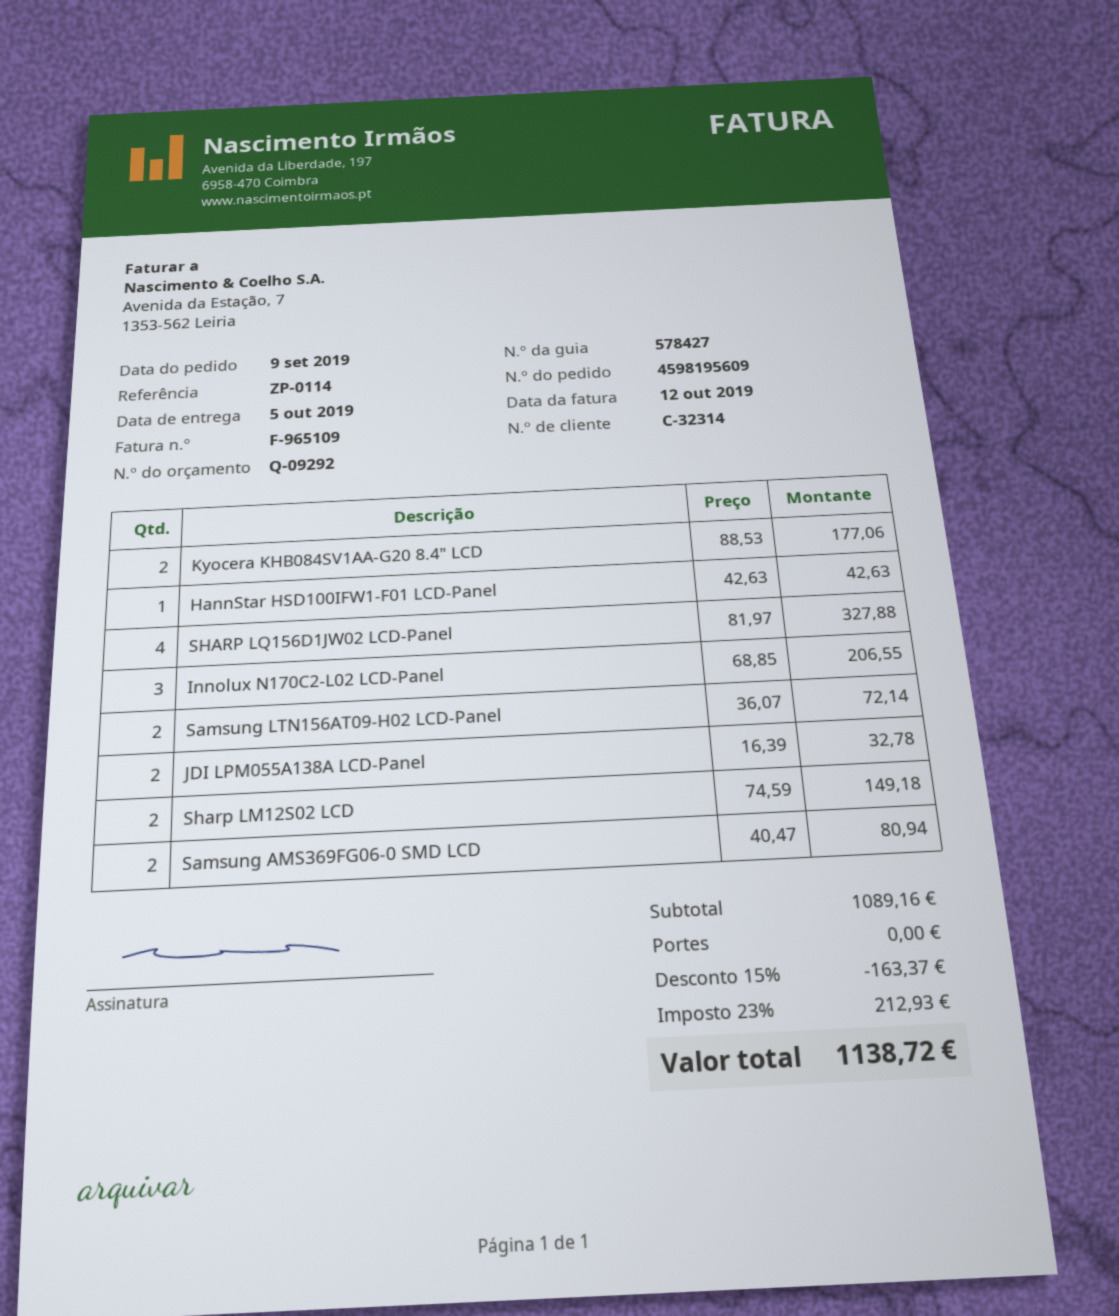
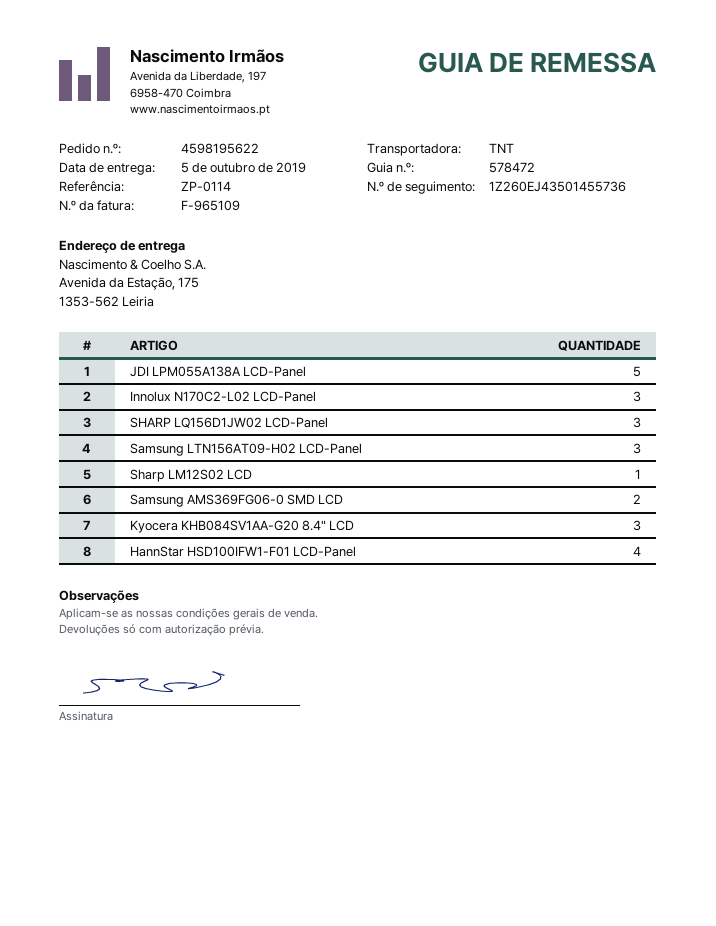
order number: 4598195609 -> 4598195622
delivery note number: 578427 -> 578472
Kyocera KHB084SV1AA-G20 8.4" LCD: 2 -> 3
HannStar HSD100IFW1-F01 LCD-Panel: 1 -> 4
SHARP LQ156D1JW02 LCD-Panel: 4 -> 3
Samsung LTN156AT09-H02 LCD-Panel: 2 -> 3
JDI LPM055A138A LCD-Panel: 2 -> 5
Sharp LM12S02 LCD: 2 -> 1

